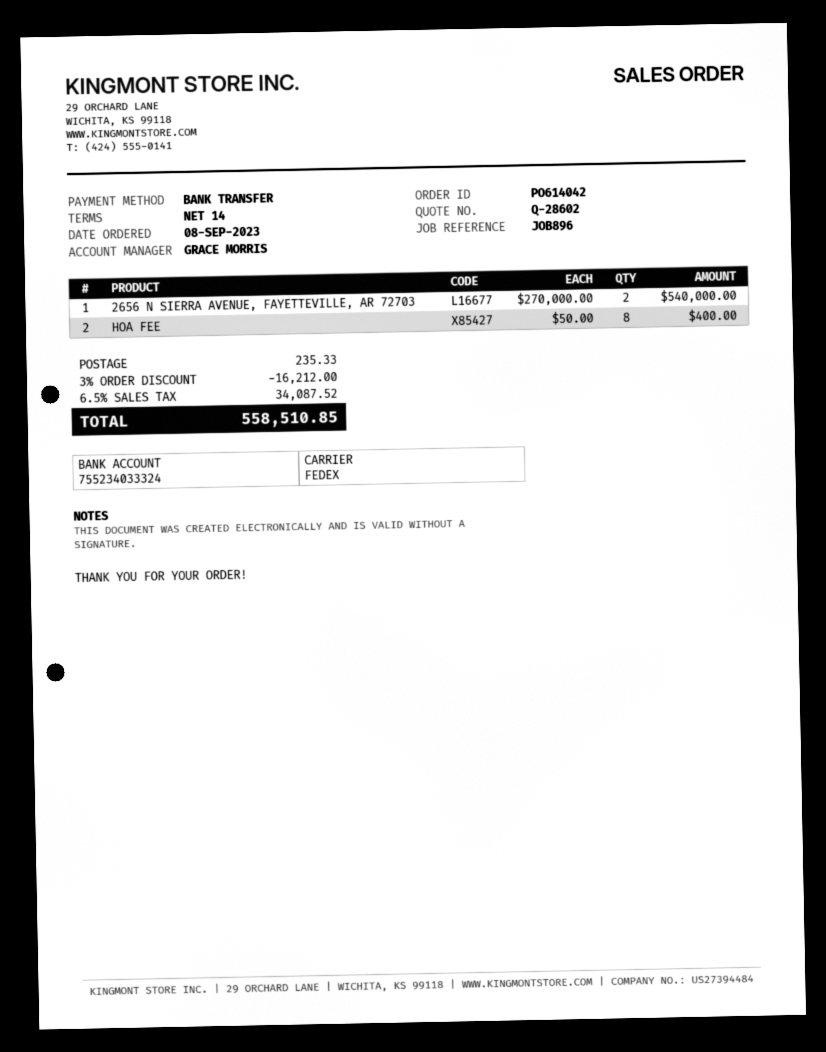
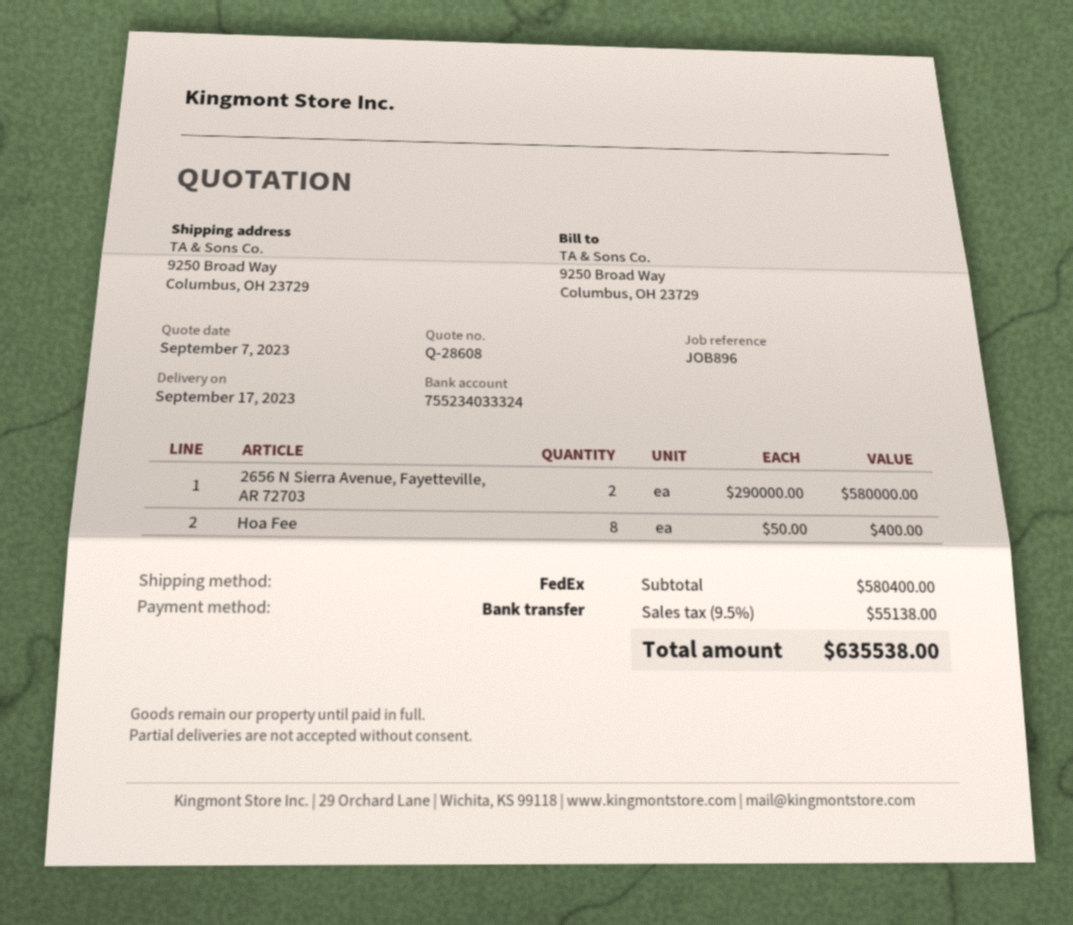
quote number: Q-28602 -> Q-28608
2656 N SIERRA AVENUE, FAYETTEVILLE, AR 72703: 2 x 270000.00 = 540000.00 -> 2 x 290000.00 = 580000.00
discount: 3% = 16212.00 -> none
shipping: 235.33 -> none
tax: 6.5% = 34087.52 -> 9.5% = 55138.00
total: 558510.85 -> 635538.00

